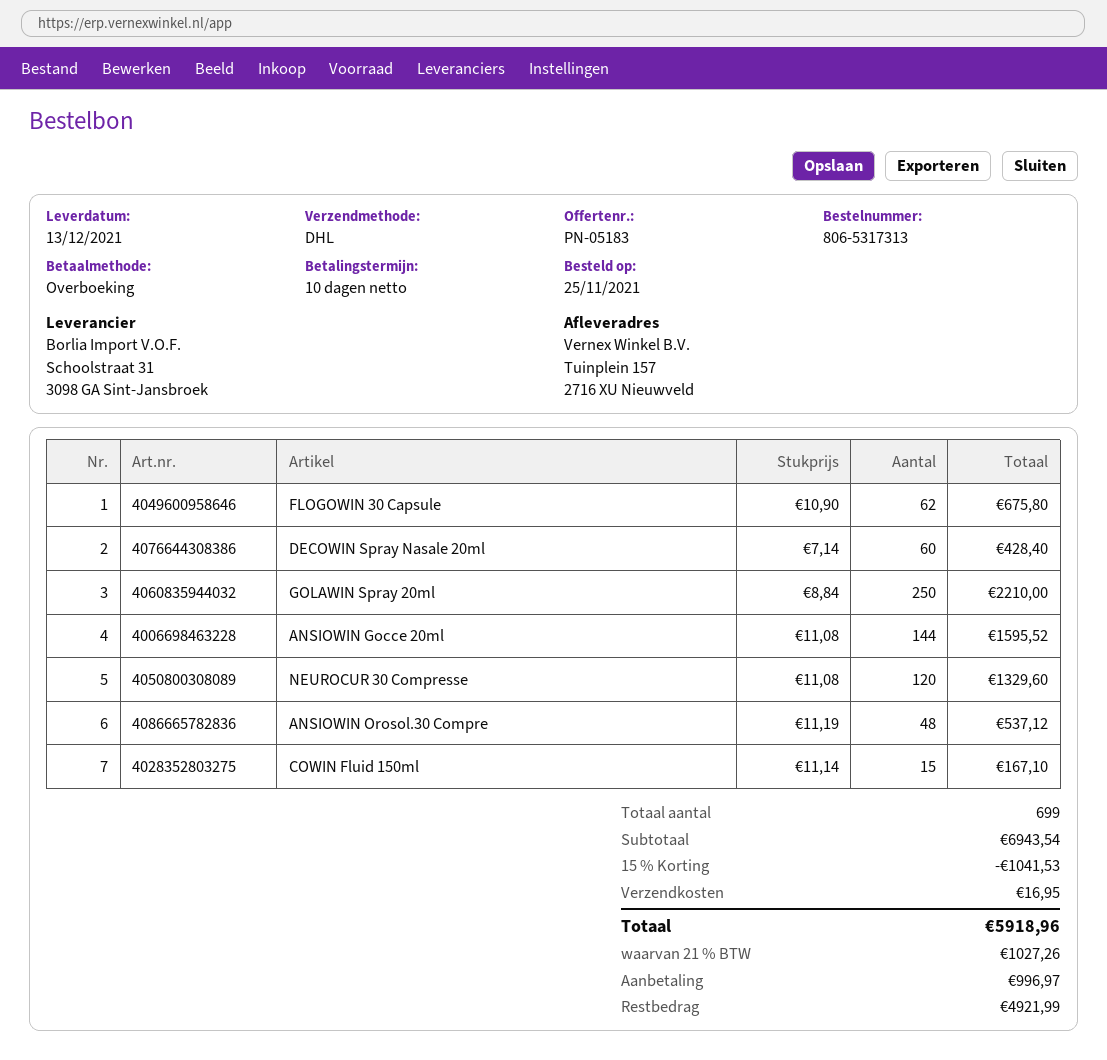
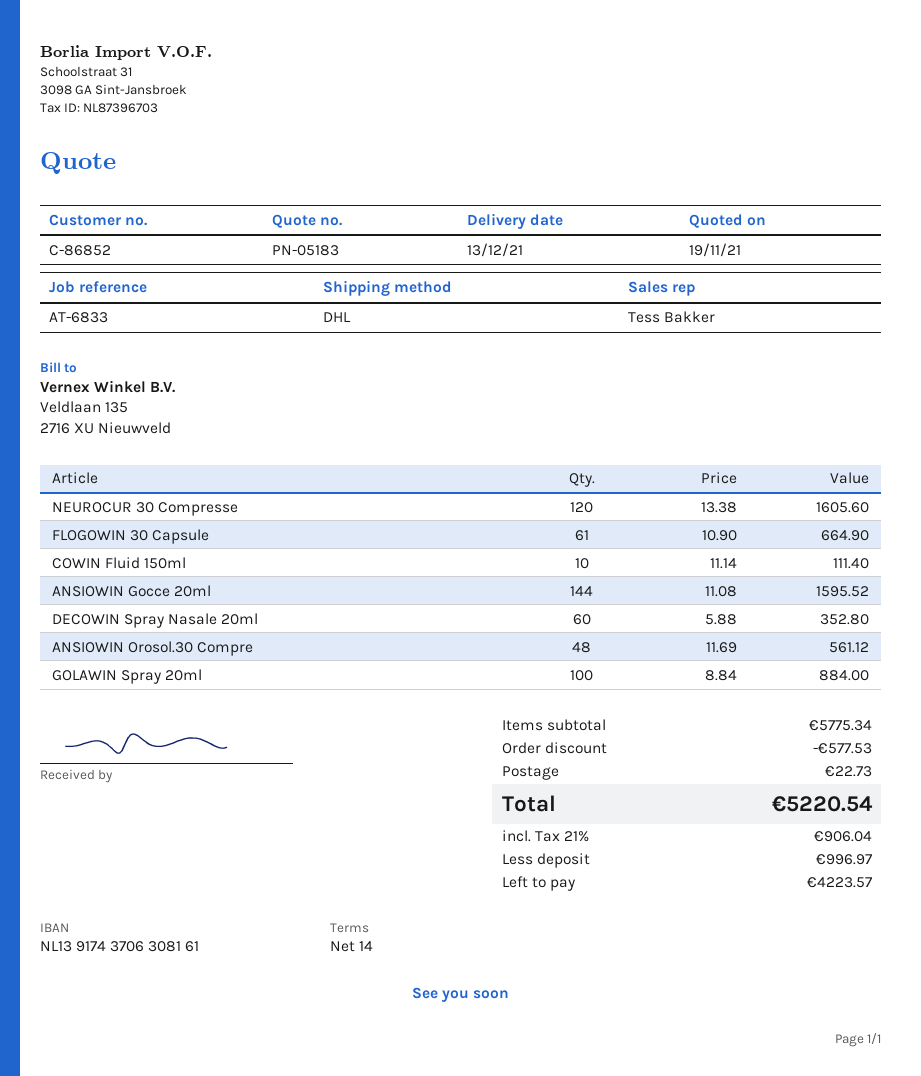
payment terms: 10 days -> 14 days
FLOGOWIN 30 Capsule: 62 x 10.90 = 675.80 -> 61 x 10.90 = 664.90
DECOWIN Spray Nasale 20ml: 60 x 7.14 = 428.40 -> 60 x 5.88 = 352.80
GOLAWIN Spray 20ml: 250 x 8.84 = 2210.00 -> 100 x 8.84 = 884.00
NEUROCUR 30 Compresse: 120 x 11.08 = 1329.60 -> 120 x 13.38 = 1605.60
ANSIOWIN Orosol.30 Compre: 48 x 11.19 = 537.12 -> 48 x 11.69 = 561.12
COWIN Fluid 150ml: 15 x 11.14 = 167.10 -> 10 x 11.14 = 111.40
subtotal: 6943.54 -> 5775.34
discount: 1041.53 -> 577.53
shipping: 16.95 -> 22.73
tax: 21% = 1027.26 -> 21% = 906.04
total: 5918.96 -> 5220.54
balance: 4921.99 -> 4223.57

